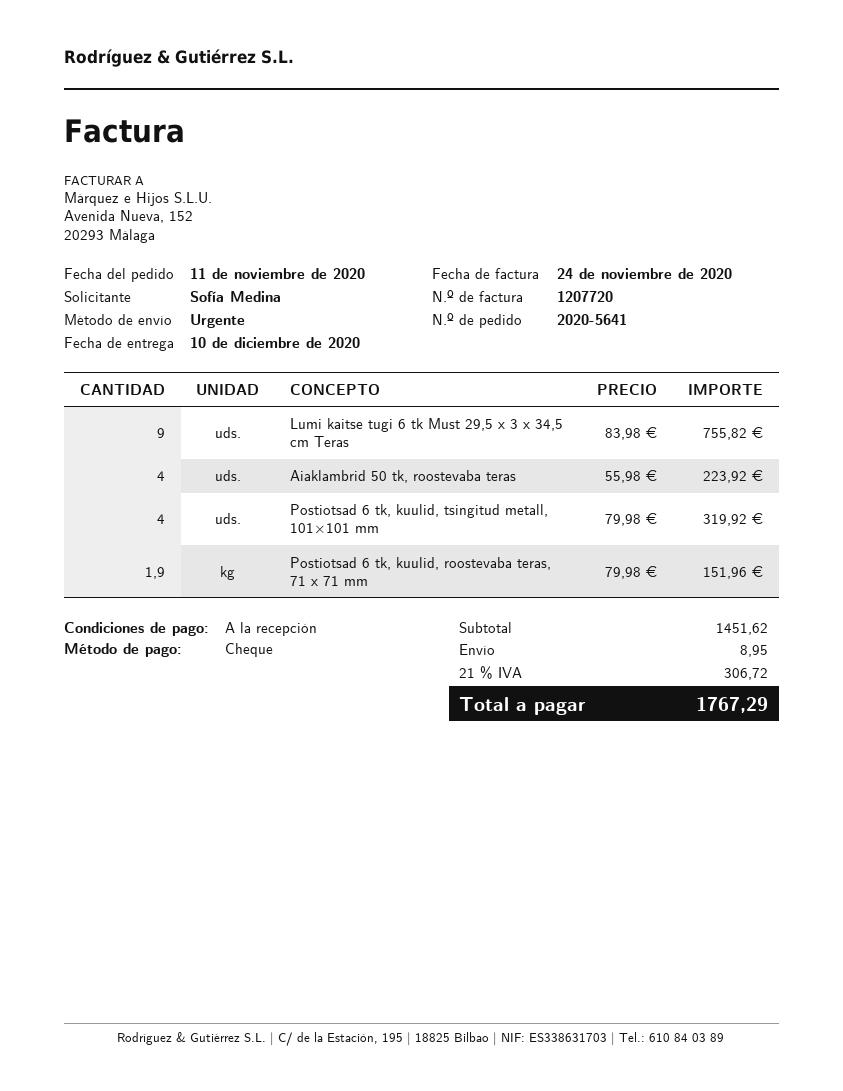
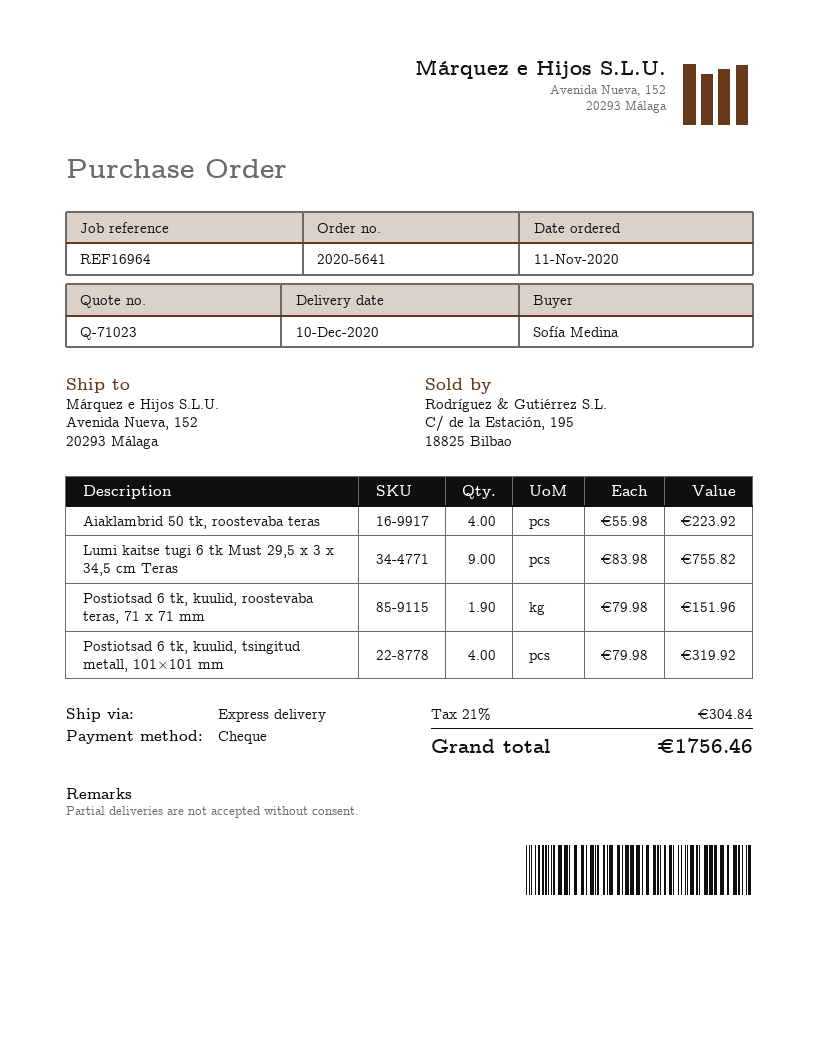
shipping: 8.95 -> none
tax: 21% = 306.72 -> 21% = 304.84
total: 1767.29 -> 1756.46

